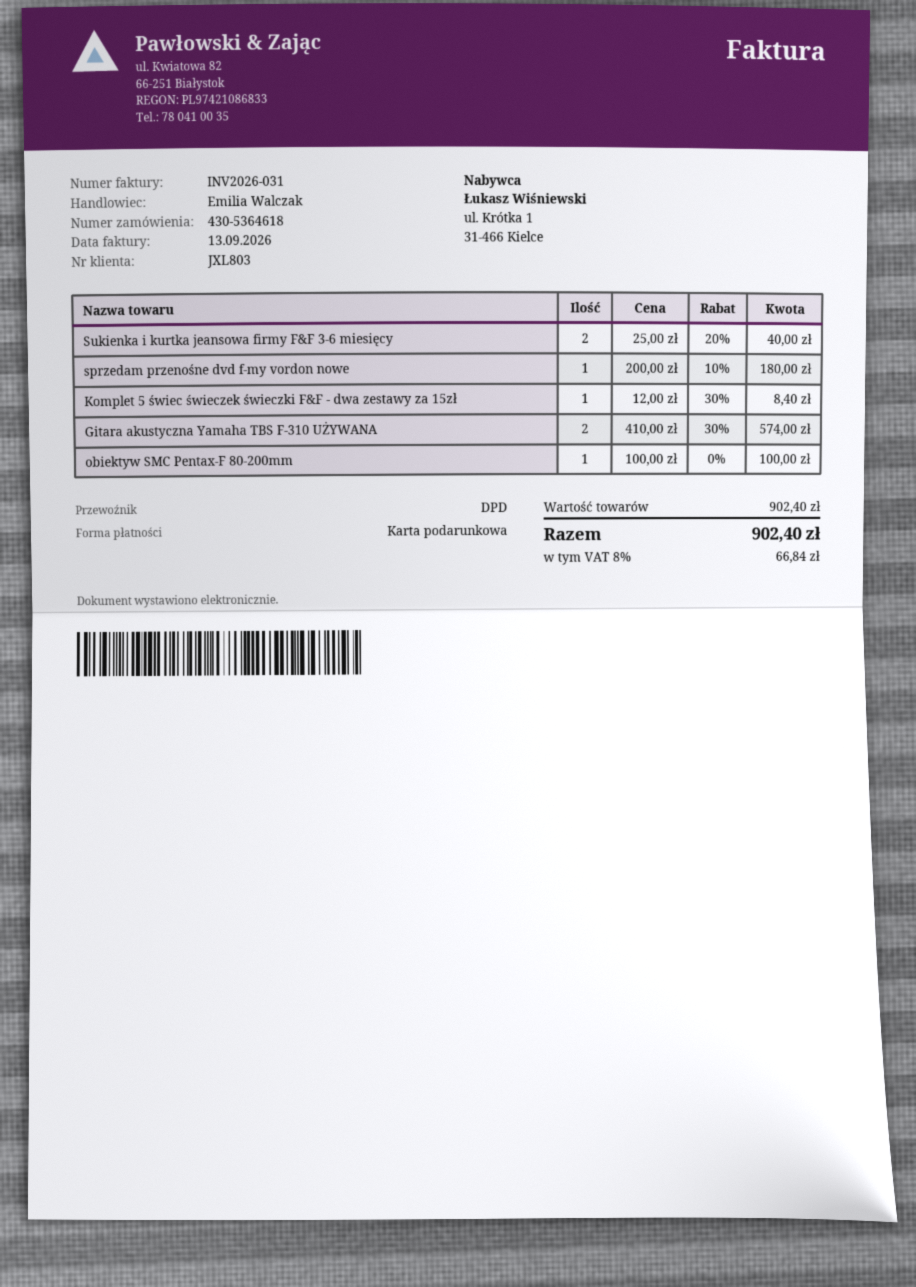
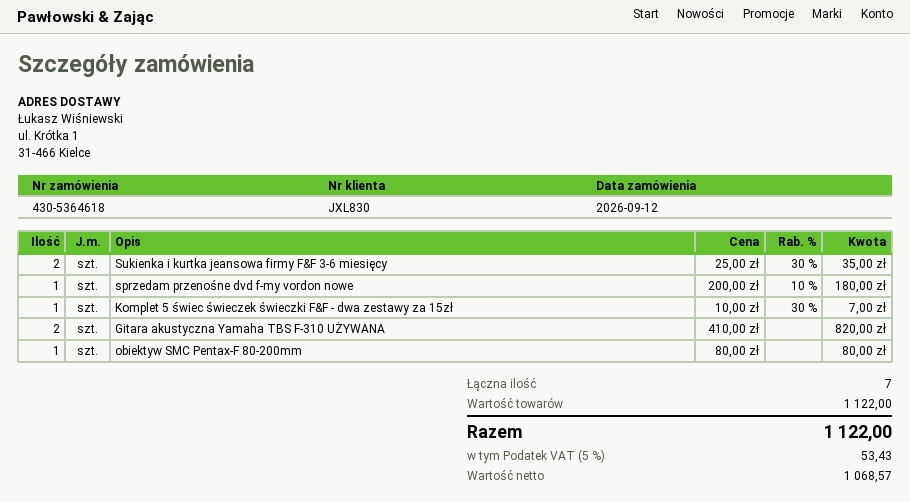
customer number: JXL803 -> JXL830
Sukienka i kurtka jeansowa firmy F&F 3-6 miesięcy: 2 x 25.00 - 20% = 40.00 -> 2 x 25.00 - 30% = 35.00
Komplet 5 świec świeczek świeczki F&F - dwa zestawy za 15zł: 1 x 12.00 - 30% = 8.40 -> 1 x 10.00 - 30% = 7.00
Gitara akustyczna Yamaha TBS F-310 UŻYWANA: 2 x 410.00 - 30% = 574.00 -> 2 x 410.00 = 820.00
obiektyw SMC Pentax-F 80-200mm: 1 x 100.00 = 100.00 -> 1 x 80.00 = 80.00
subtotal: 902.40 -> 1122.00
tax: 8% = 66.84 -> 5% = 53.43
total: 902.40 -> 1122.00

